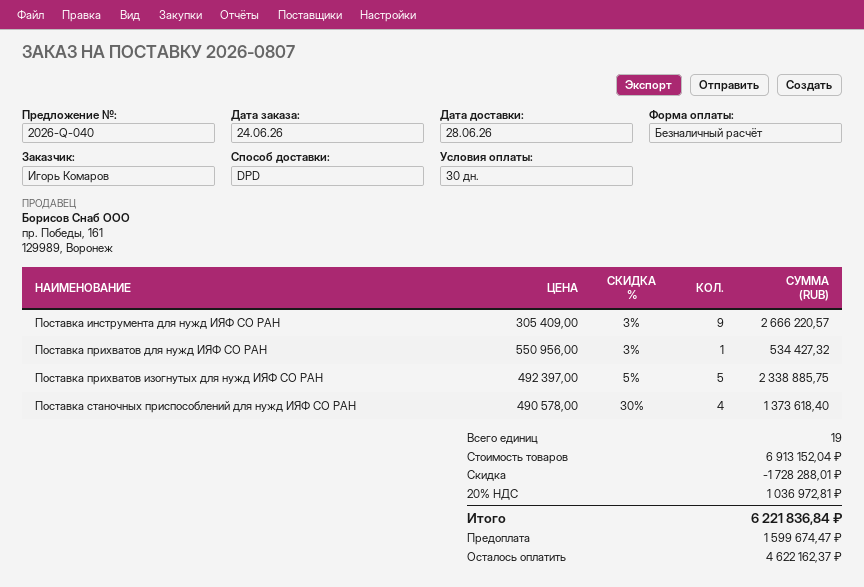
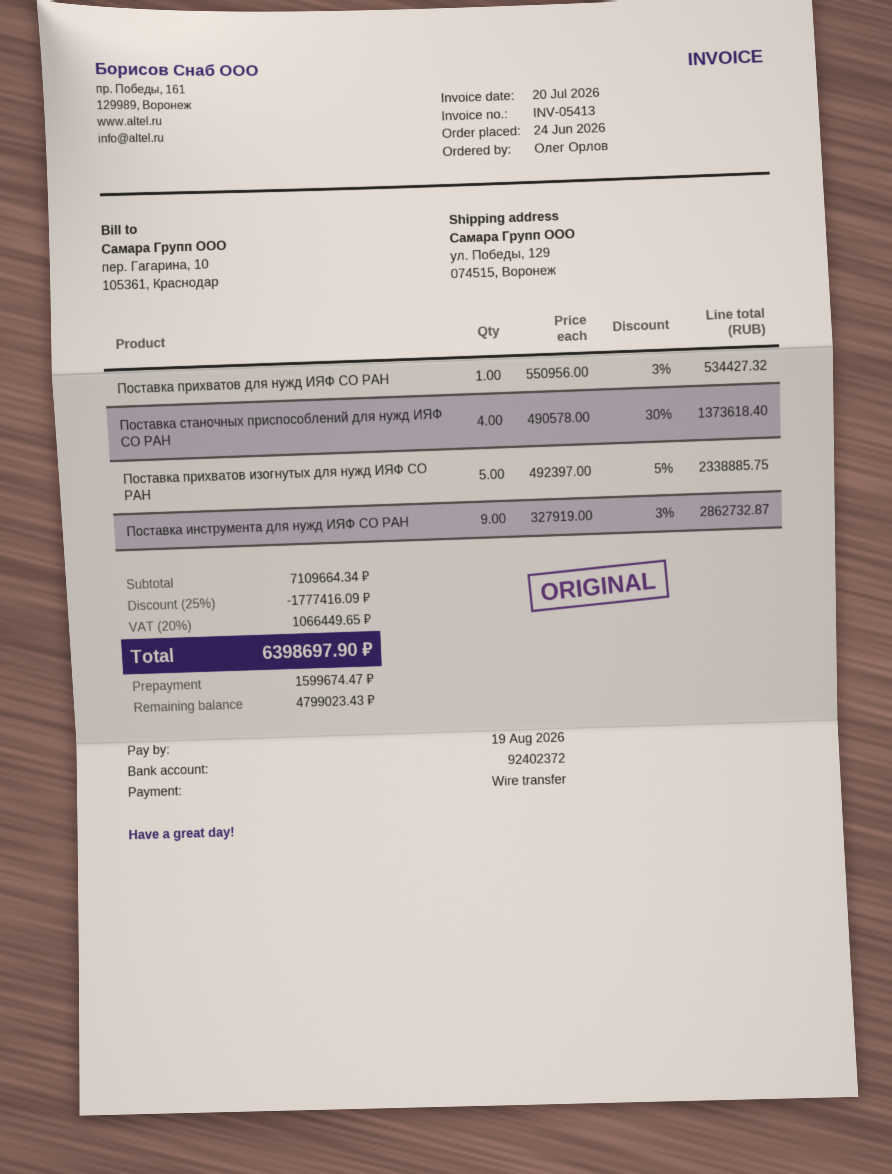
ordered by: Игорь Комаров -> Олег Орлов
Поставка инструмента для нужд ИЯФ СО РАН: 9 x 305409.00 - 3% = 2666220.57 -> 9 x 327919.00 - 3% = 2862732.87
subtotal: 6913152.04 -> 7109664.34
discount: 1728288.01 -> 1777416.09
tax: 20% = 1036972.81 -> 20% = 1066449.65
total: 6221836.84 -> 6398697.90
balance: 4622162.37 -> 4799023.43

